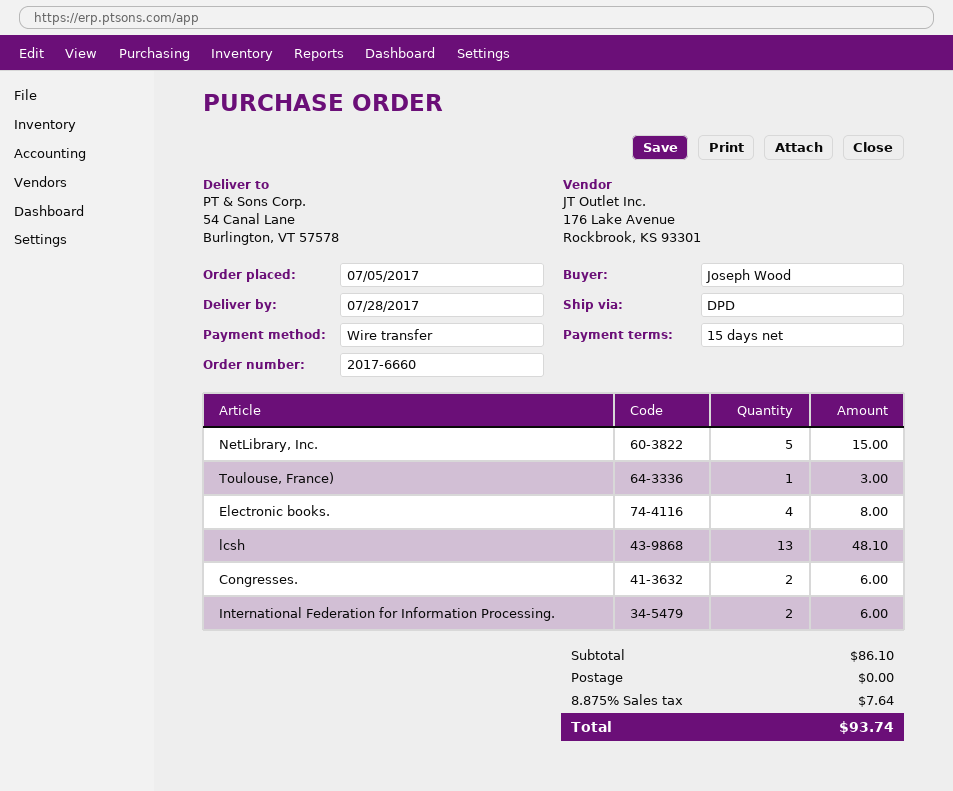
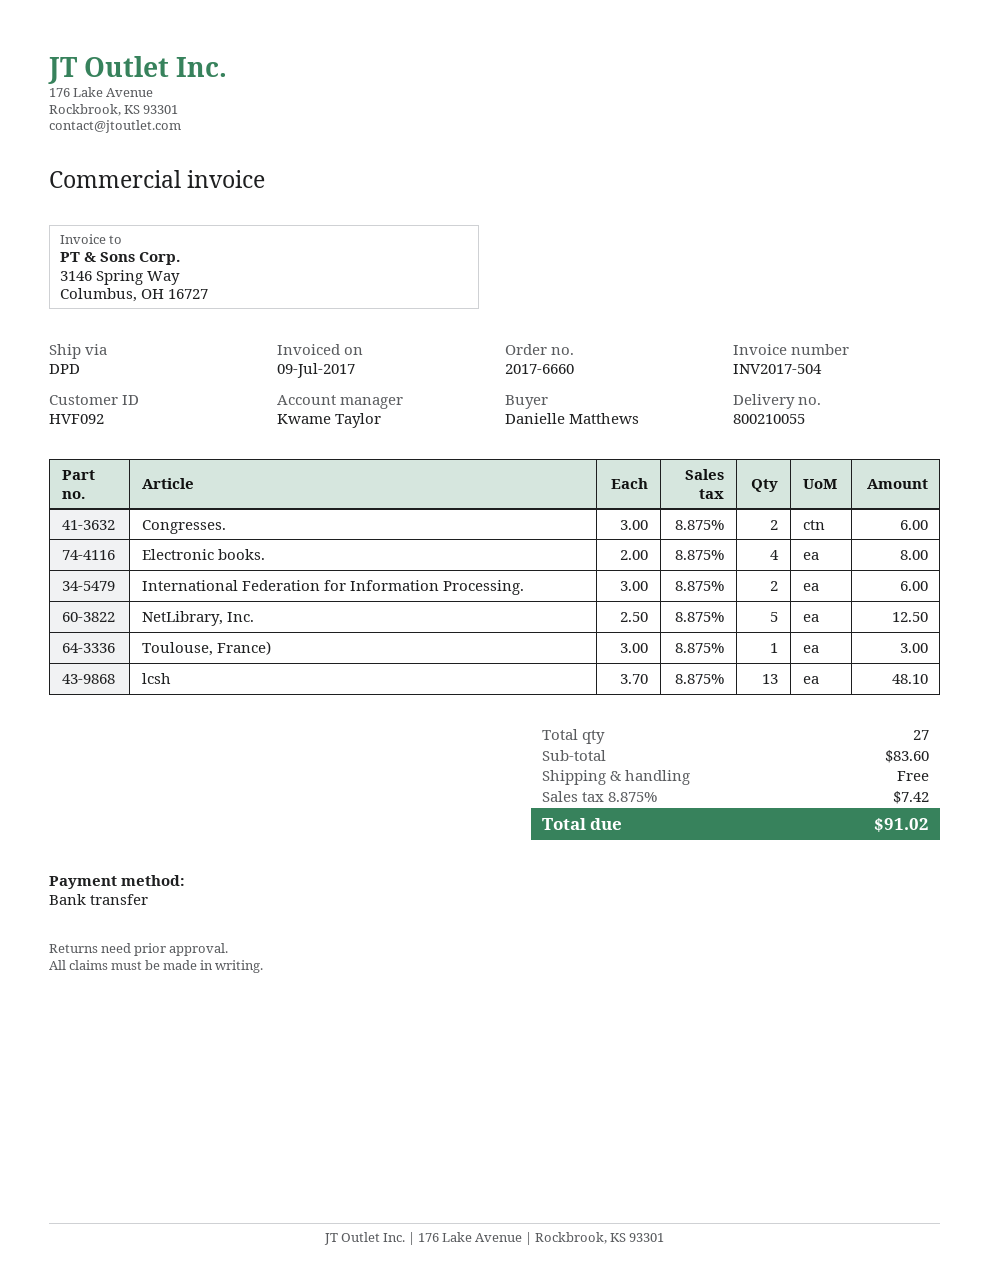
ordered by: Joseph Wood -> Danielle Matthews
NetLibrary, Inc.: 5 for 15.00 -> 5 for 12.50
subtotal: 86.10 -> 83.60
tax: 8.875% = 7.64 -> 8.875% = 7.42
total: 93.74 -> 91.02

